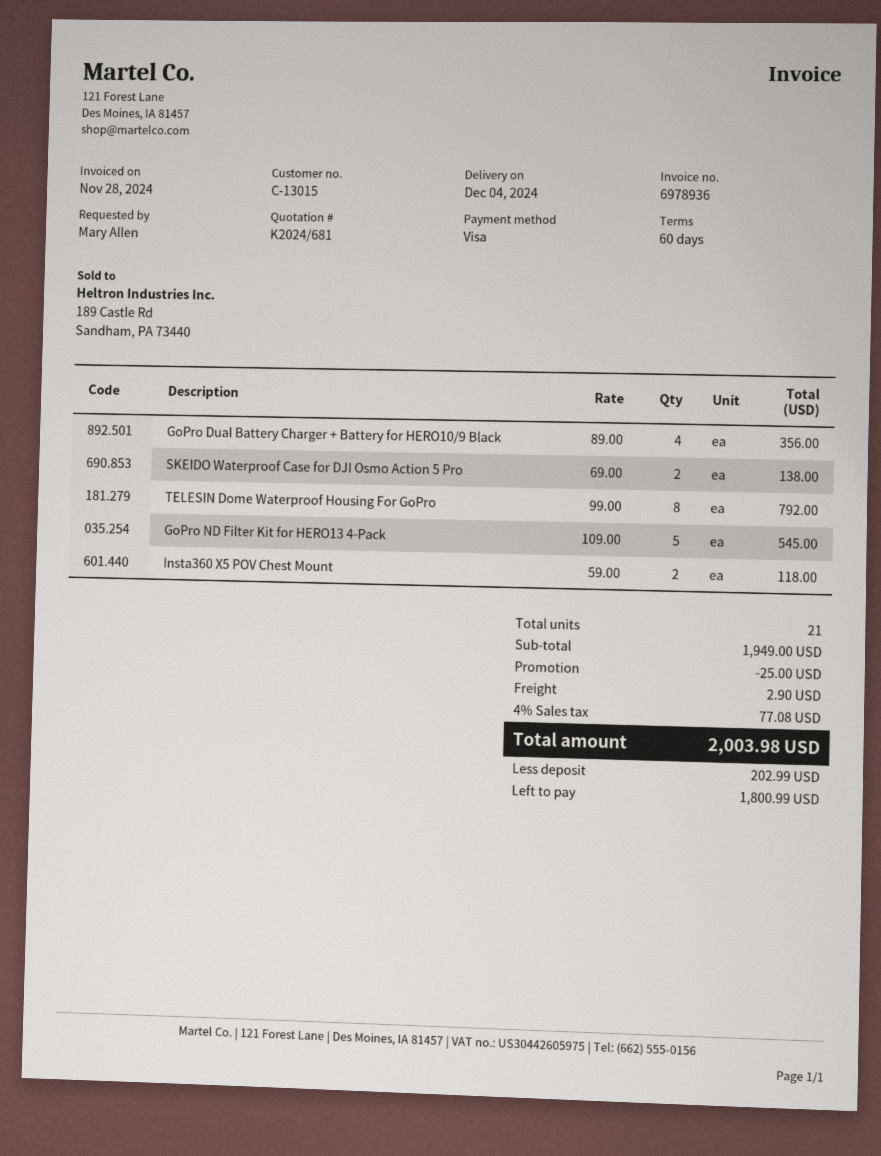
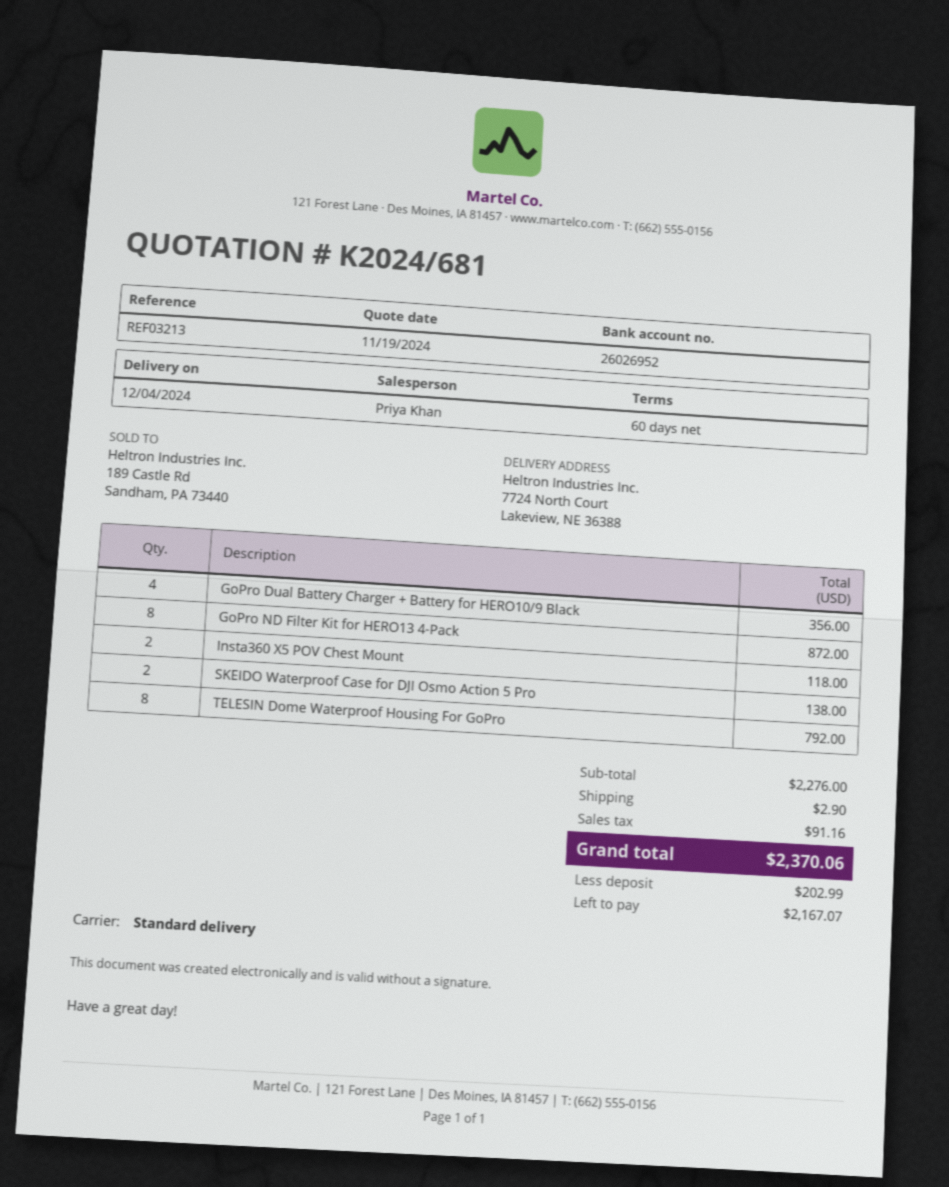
GoPro ND Filter Kit for HERO13 4-Pack: 5 for 545.00 -> 8 for 872.00
subtotal: 1949.00 -> 2276.00
discount: 25.00 -> none
tax: 77.08 -> 91.16
total: 2003.98 -> 2370.06
balance: 1800.99 -> 2167.07

